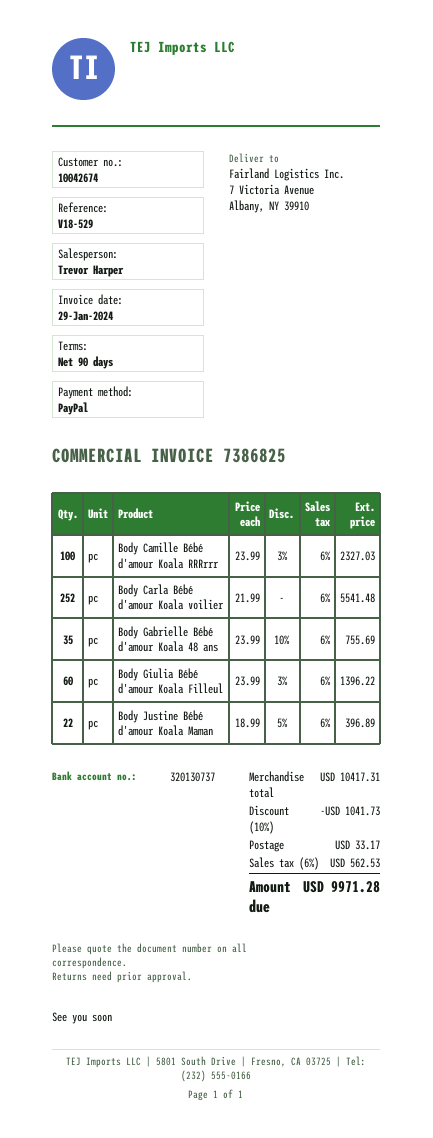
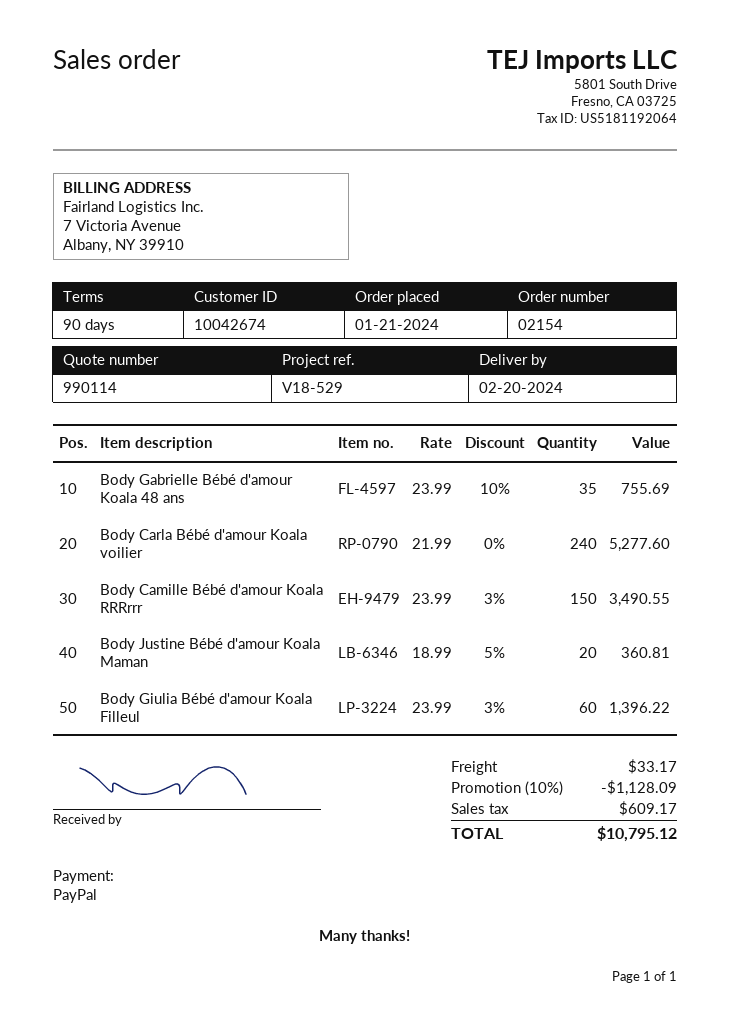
Body Camille Bébé d'amour Koala RRRrrr: 100 x 23.99 - 3% = 2327.03 -> 150 x 23.99 - 3% = 3490.55
Body Carla Bébé d'amour Koala voilier: 252 x 21.99 = 5541.48 -> 240 x 21.99 = 5277.60
Body Justine Bébé d'amour Koala Maman: 22 x 18.99 - 5% = 396.89 -> 20 x 18.99 - 5% = 360.81
discount: 10% = 1041.73 -> 10% = 1128.09
tax: 562.53 -> 609.17
total: 9971.28 -> 10795.12

